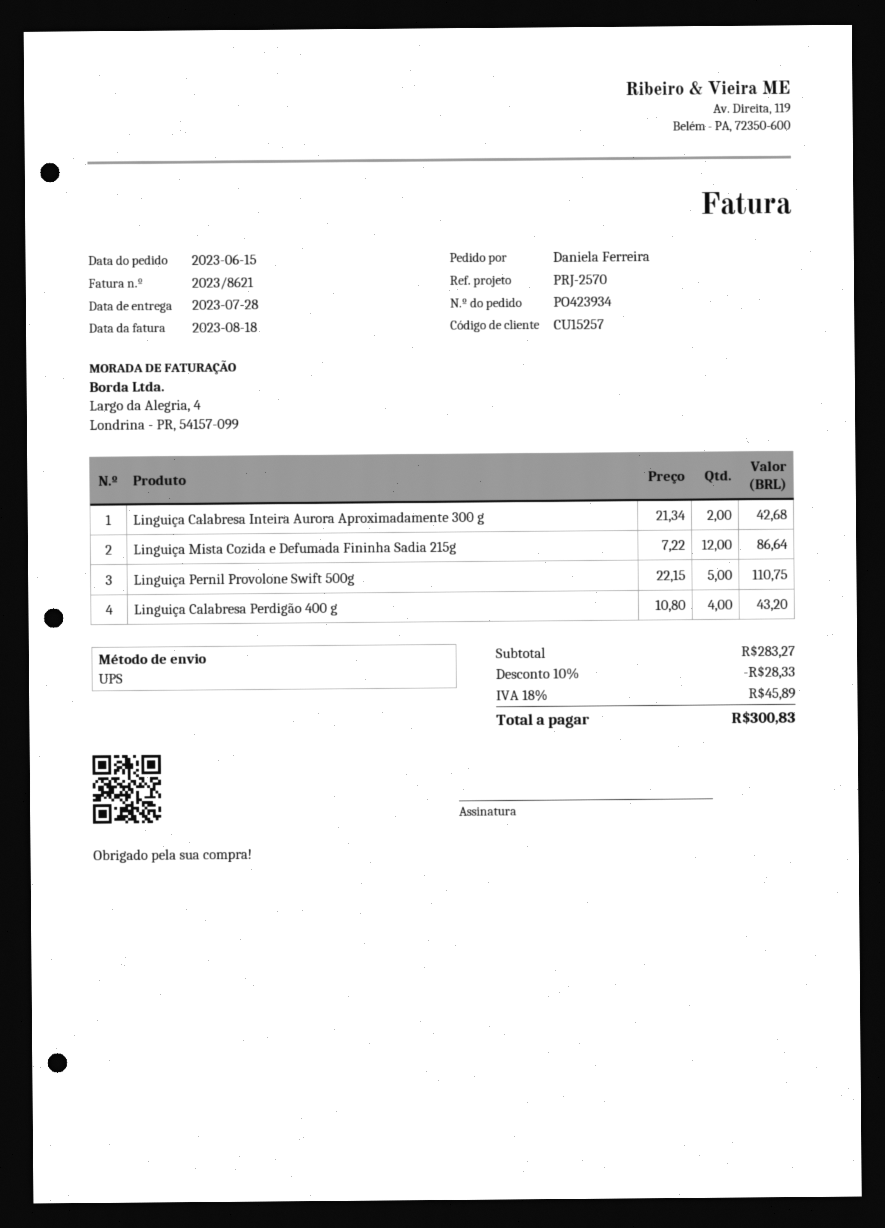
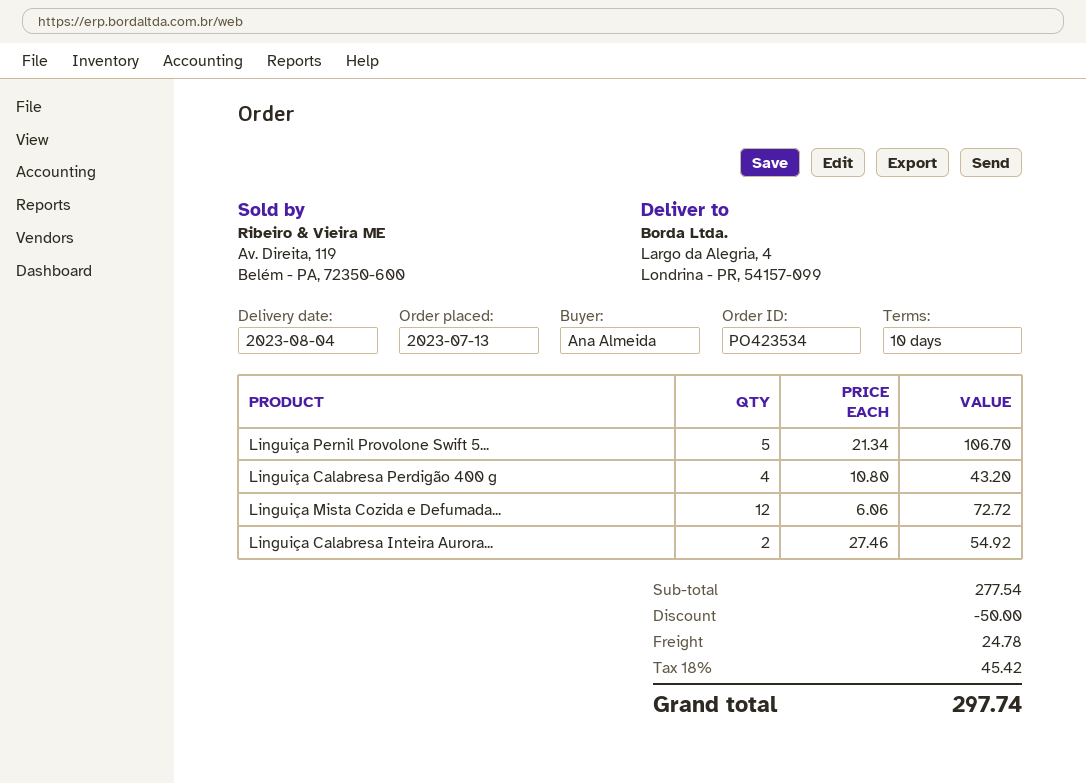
order number: PO423934 -> PO423534
order date: 2023-06-15 -> 2023-07-13
delivery date: 2023-07-28 -> 2023-08-04
ordered by: Daniela Ferreira -> Ana Almeida
Linguiça Calabresa Inteira Aurora Aproximadamente 300 g: 2 x 21.34 = 42.68 -> 2 x 27.46 = 54.92
Linguiça Mista Cozida e Defumada Fininha Sadia 215g: 12 x 7.22 = 86.64 -> 12 x 6.06 = 72.72
Linguiça Pernil Provolone Swift 500g: 5 x 22.15 = 110.75 -> 5 x 21.34 = 106.70
subtotal: 283.27 -> 277.54
discount: 28.33 -> 50.00
shipping: none -> 24.78
tax: 18% = 45.89 -> 18% = 45.42
total: 300.83 -> 297.74

